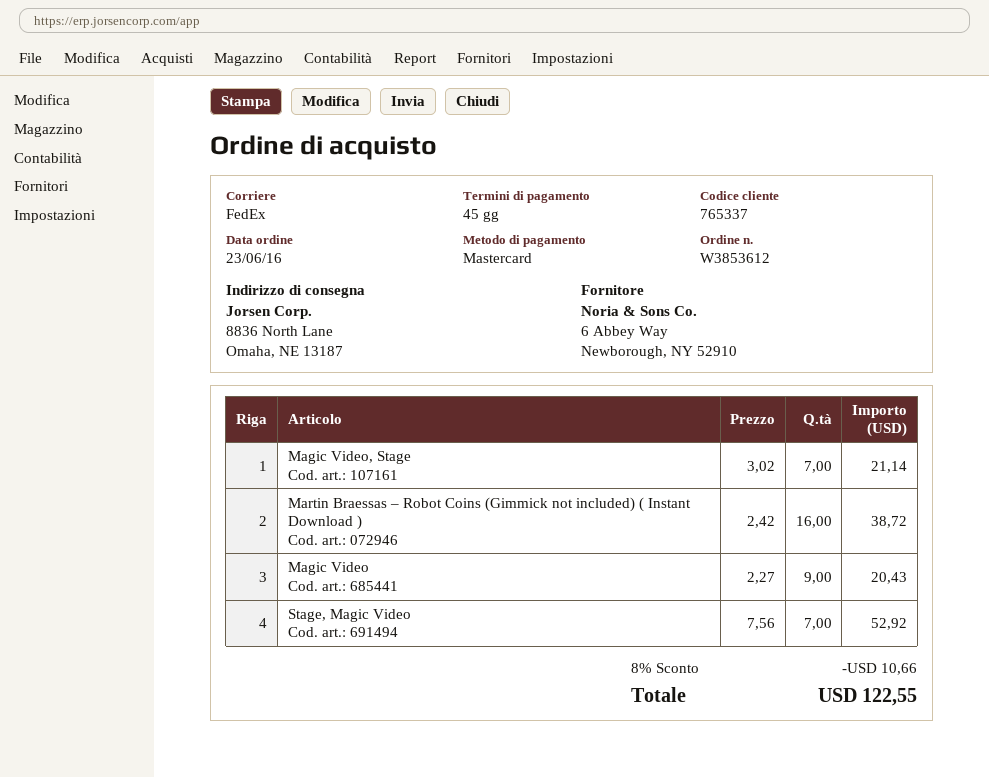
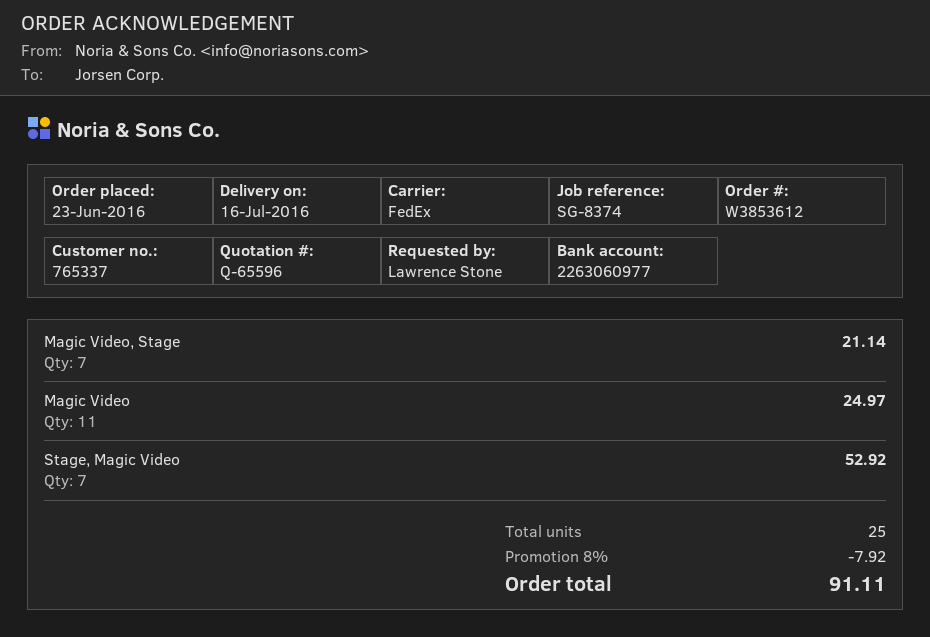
Martin Braessas – Robot Coins (Gimmick not included) ( Instant Download ): 16 for 38.72 -> none
Magic Video: 9 for 20.43 -> 11 for 24.97
discount: 8% = 10.66 -> 8% = 7.92
total: 122.55 -> 91.11

